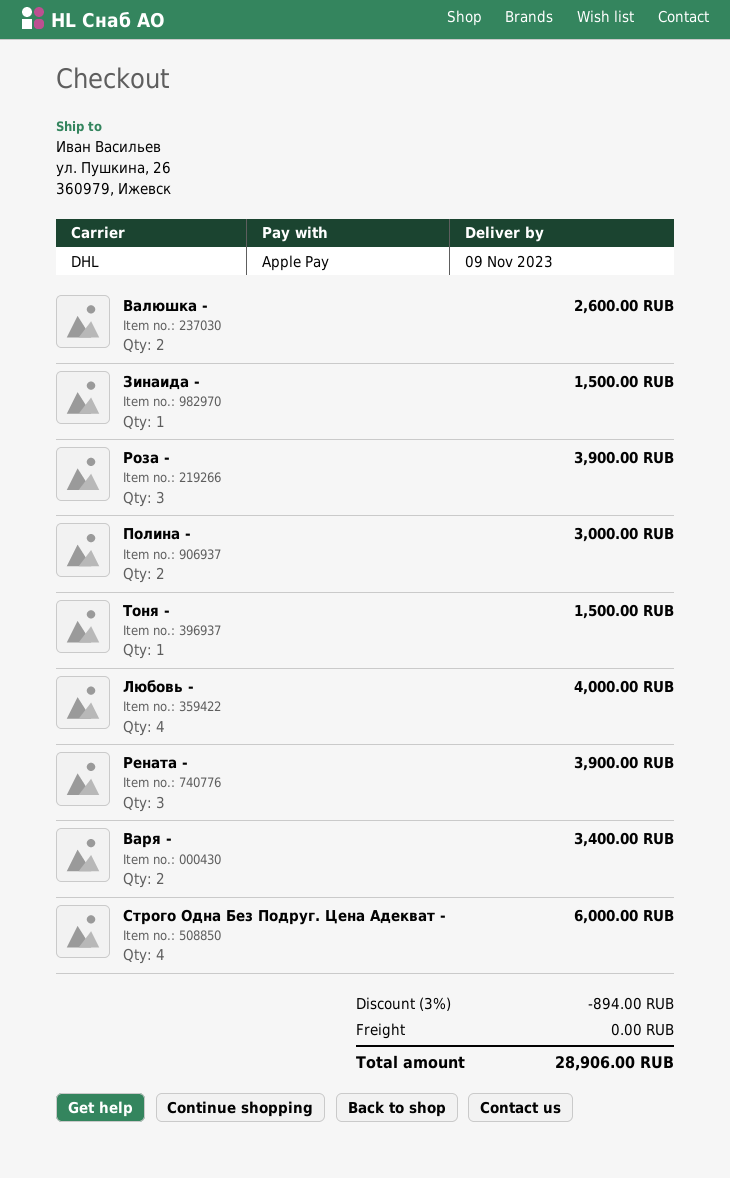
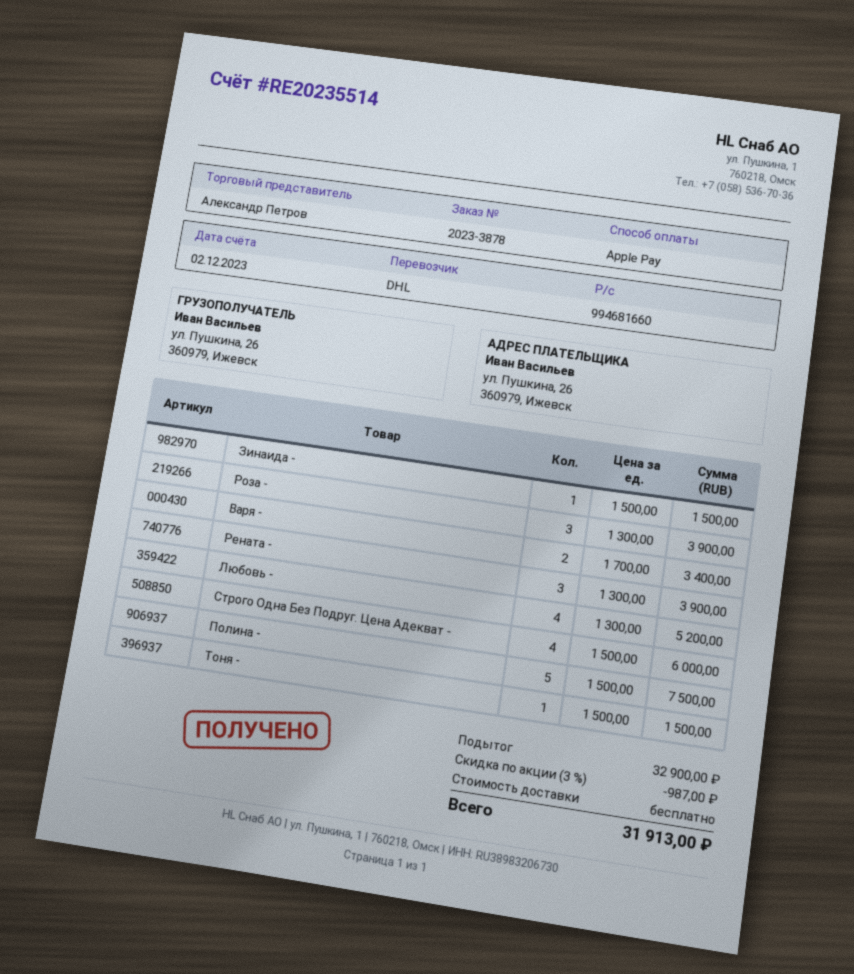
Валюшка -: 2 for 2600.00 -> none
Полина -: 2 for 3000.00 -> 5 for 7500.00
Любовь -: 4 for 4000.00 -> 4 for 5200.00
discount: 3% = 894.00 -> 3% = 987.00
total: 28906.00 -> 31913.00

